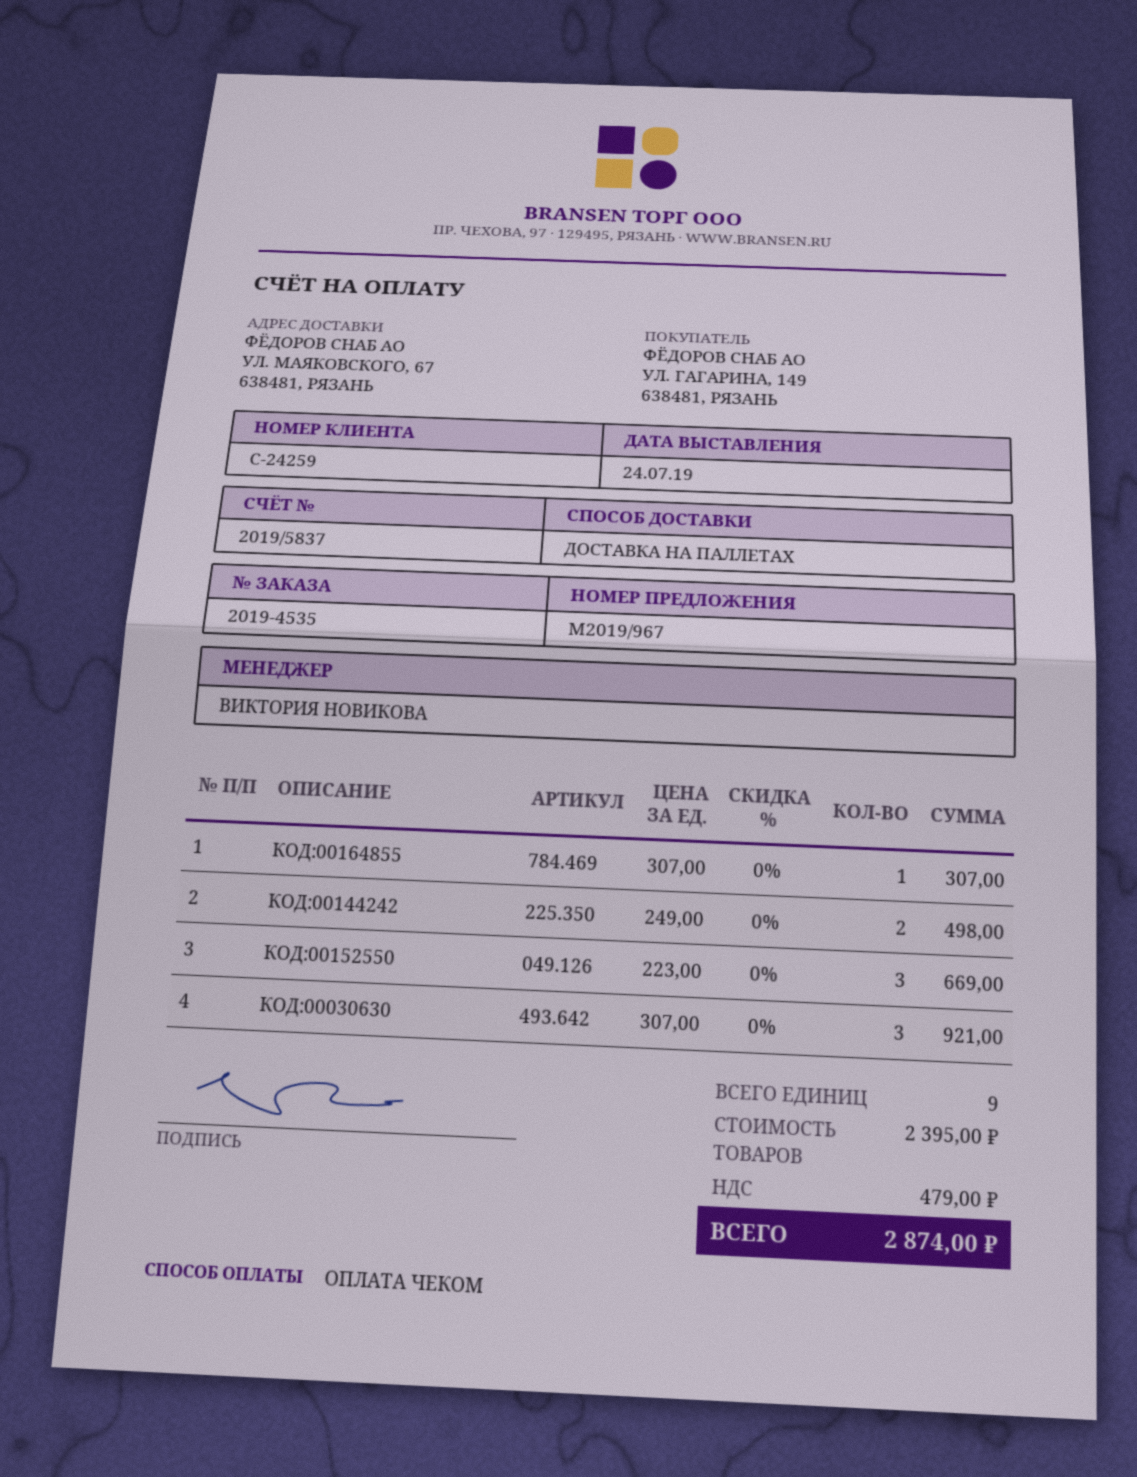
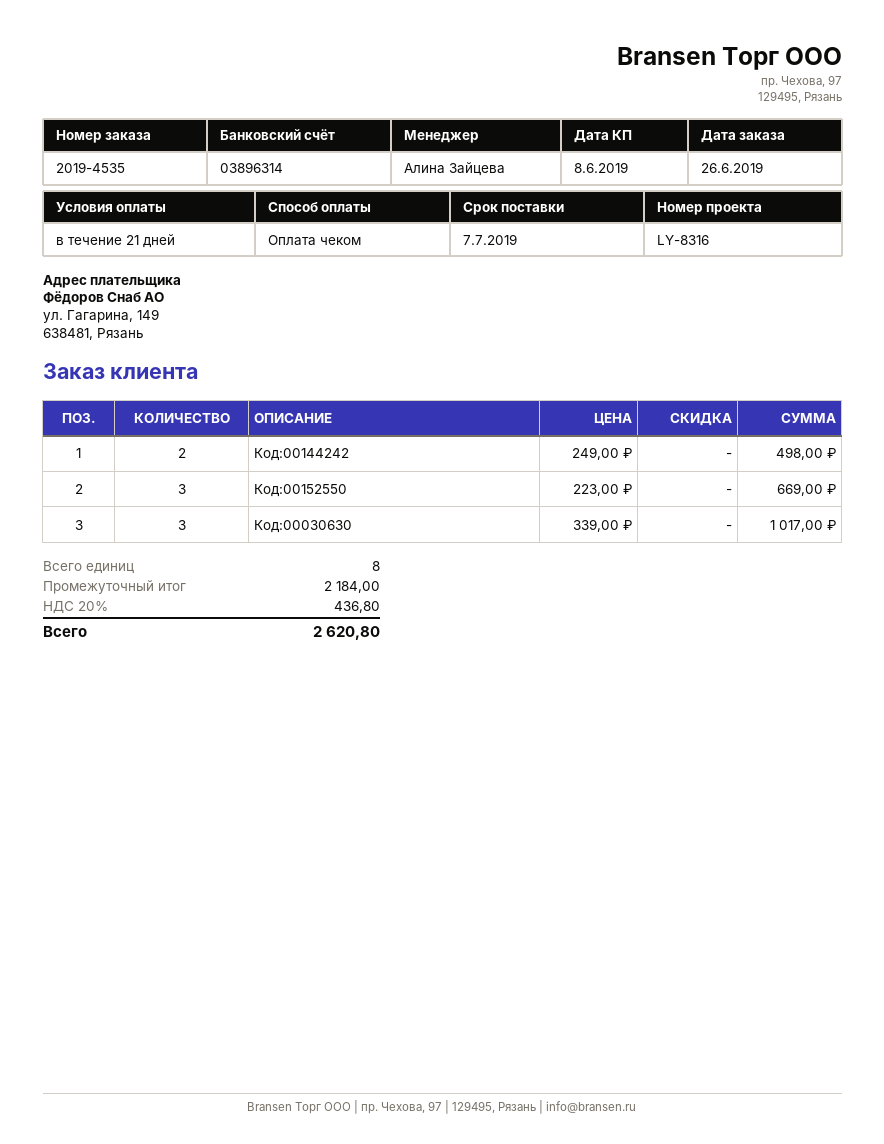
sales rep: ВИКТОРИЯ НОВИКОВА -> Алина Зайцева
КОД:00164855: 1 x 307.00 = 307.00 -> none
КОД:00030630: 3 x 307.00 = 921.00 -> 3 x 339.00 = 1017.00
total quantity: 9 -> 8
subtotal: 2395.00 -> 2184.00
tax: 479.00 -> 436.80
total: 2874.00 -> 2620.80

